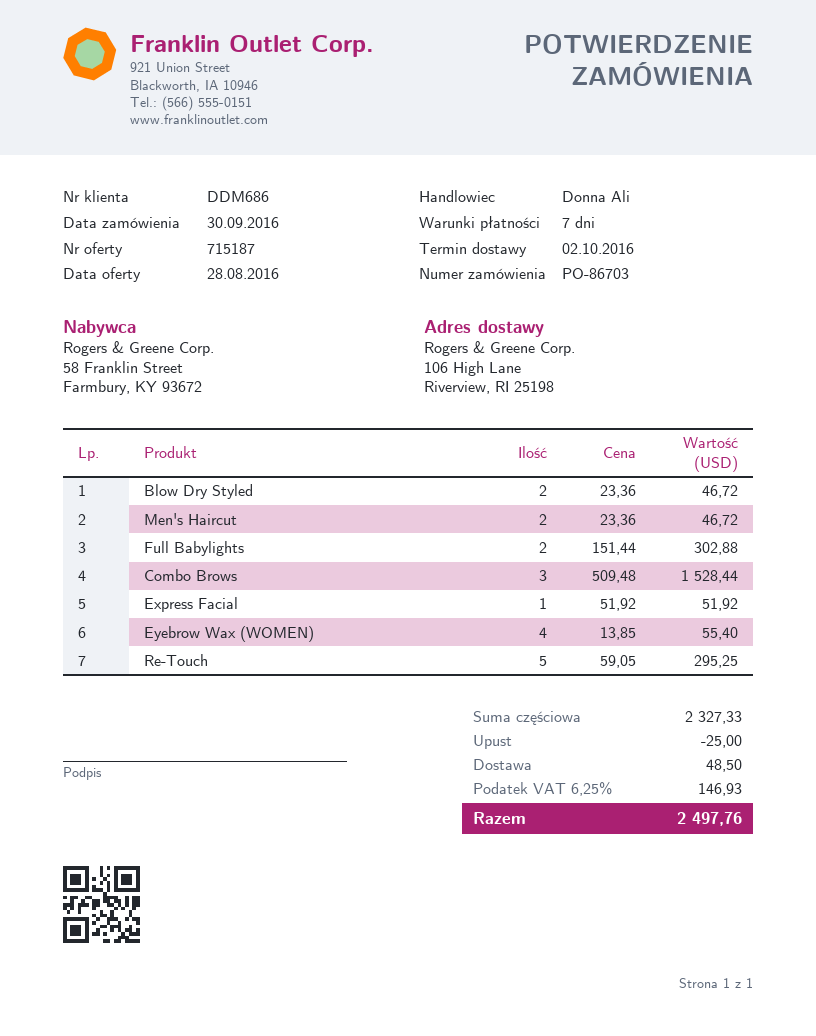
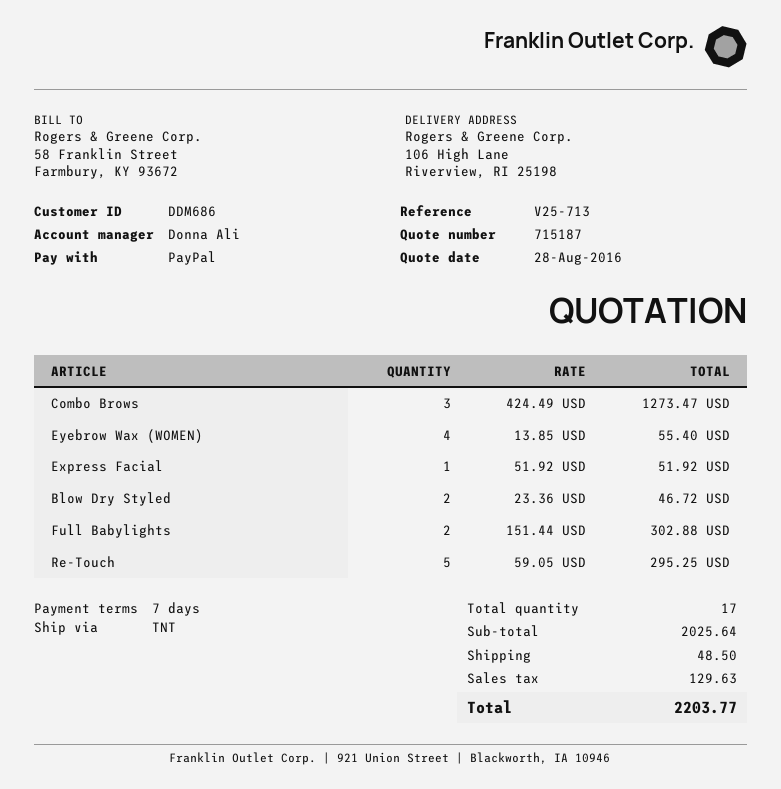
Men's Haircut: 2 x 23.36 = 46.72 -> none
Combo Brows: 3 x 509.48 = 1528.44 -> 3 x 424.49 = 1273.47
subtotal: 2327.33 -> 2025.64
discount: 25.00 -> none
tax: 146.93 -> 129.63
total: 2497.76 -> 2203.77

